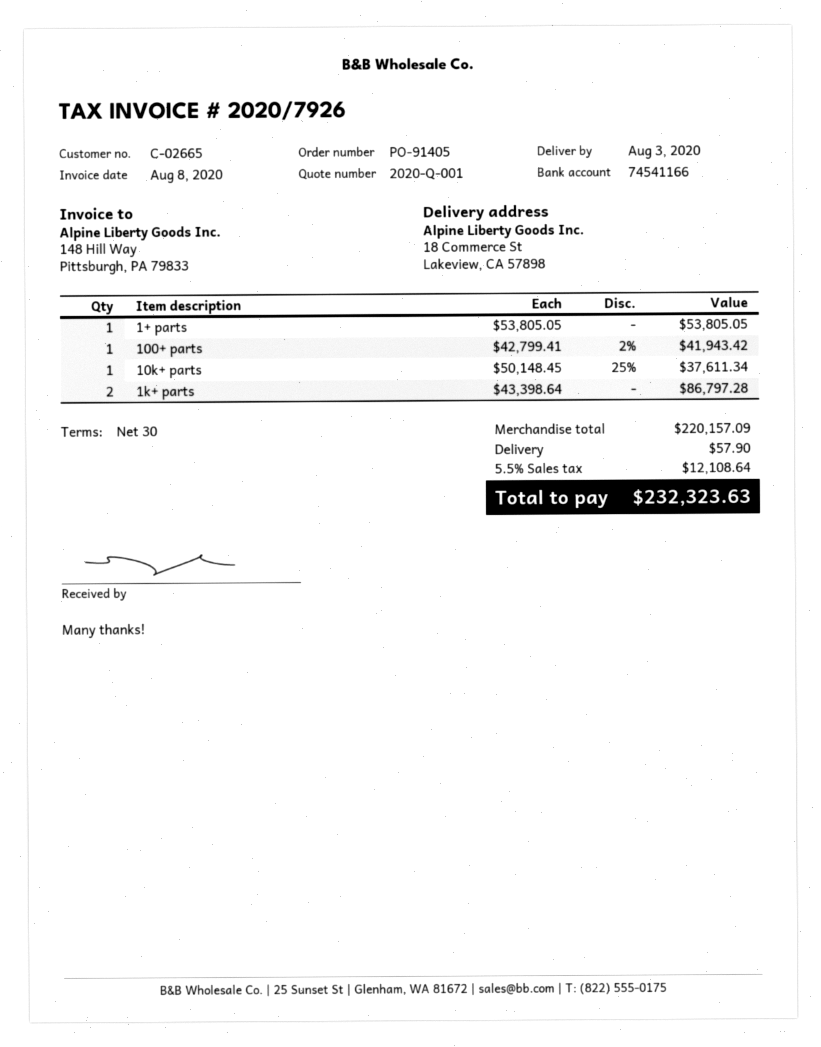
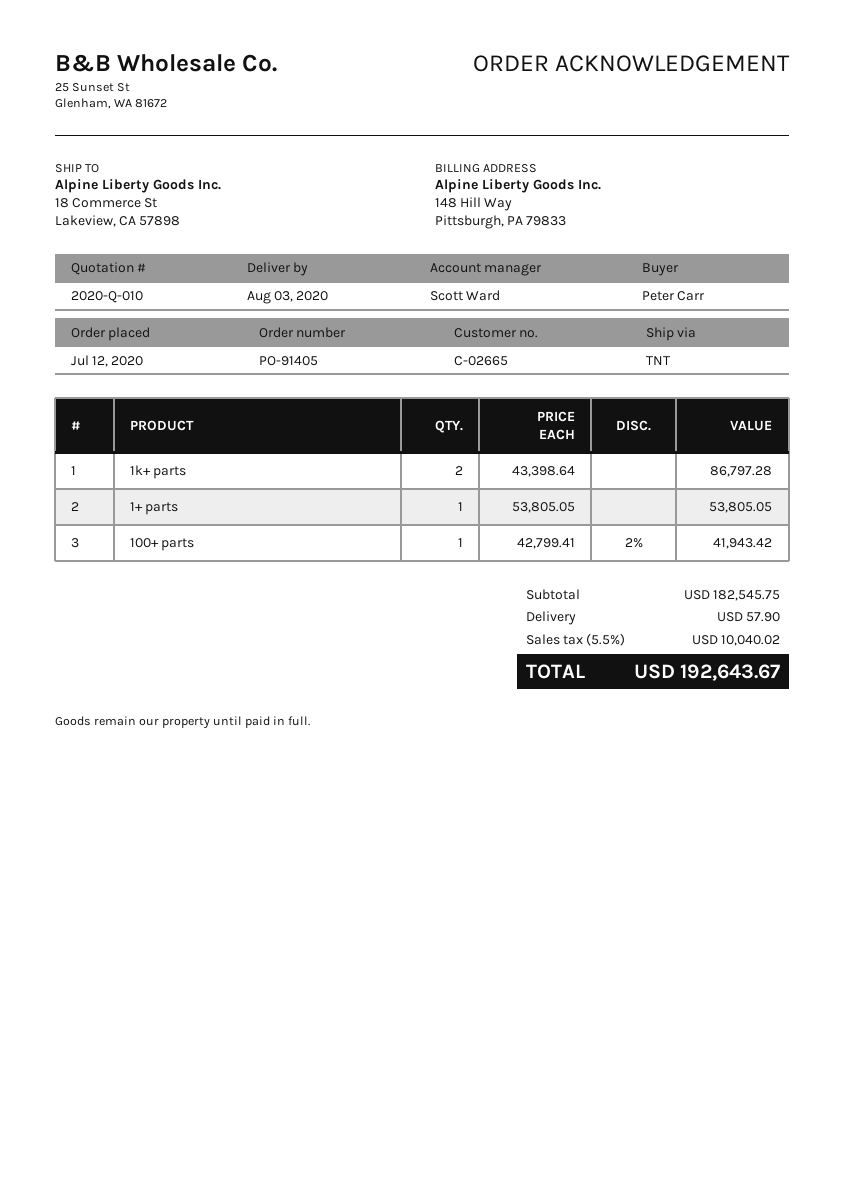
quote number: 2020-Q-001 -> 2020-Q-010
10k+ parts: 1 x 50148.45 - 25% = 37611.34 -> none
subtotal: 220157.09 -> 182545.75
tax: 5.5% = 12108.64 -> 5.5% = 10040.02
total: 232323.63 -> 192643.67

